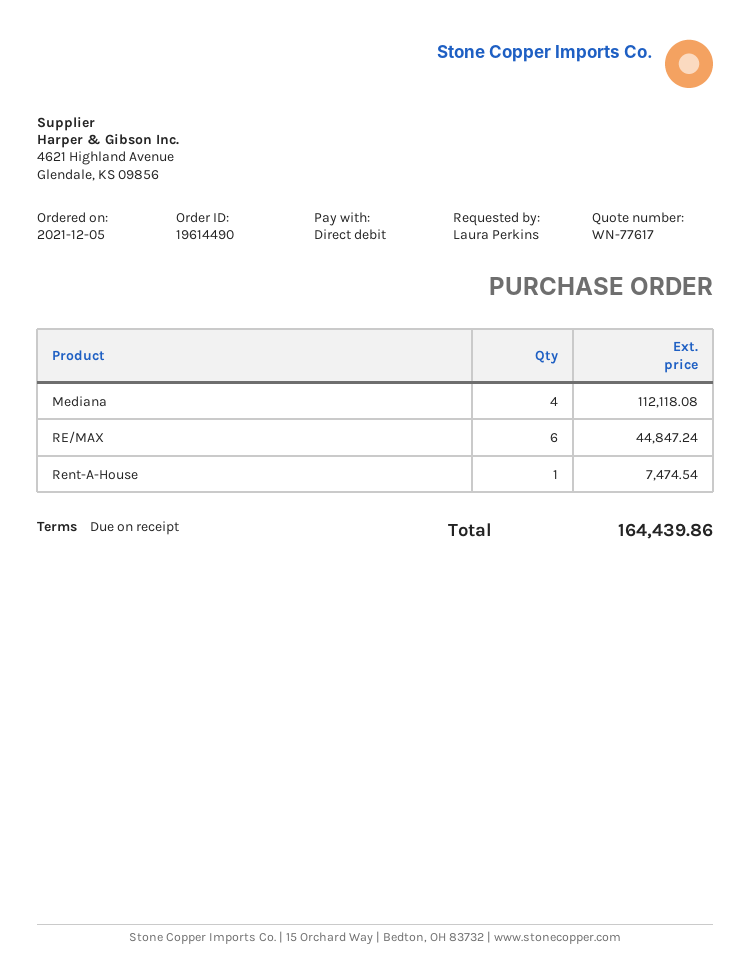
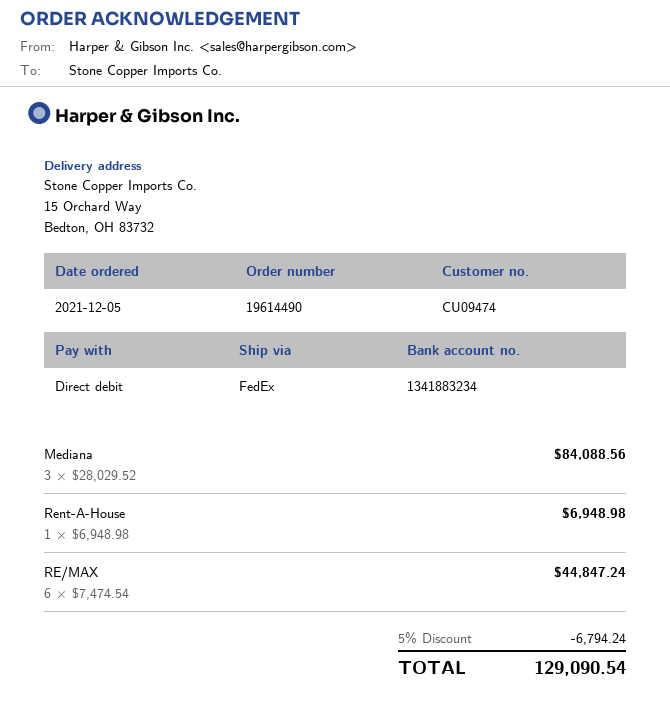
Mediana: 4 for 112118.08 -> 3 for 84088.56
Rent-A-House: 1 for 7474.54 -> 1 for 6948.98
discount: none -> 5% = 6794.24
total: 164439.86 -> 129090.54

